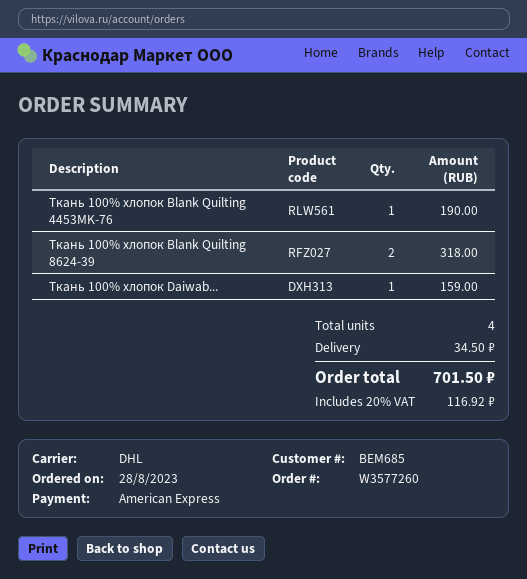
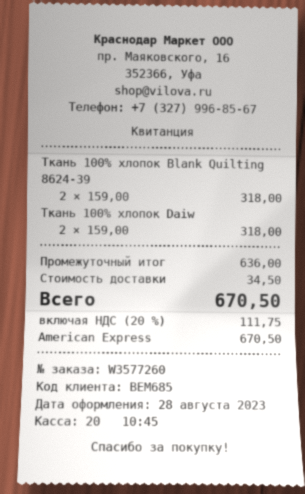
Ткань 100% хлопок Blank Quilting 4453MK-76: 1 for 190.00 -> none
Ткань 100% хлопок Daiwab...: 1 for 159.00 -> 2 for 318.00
tax: 20% = 116.92 -> 20% = 111.75
total: 701.50 -> 670.50

